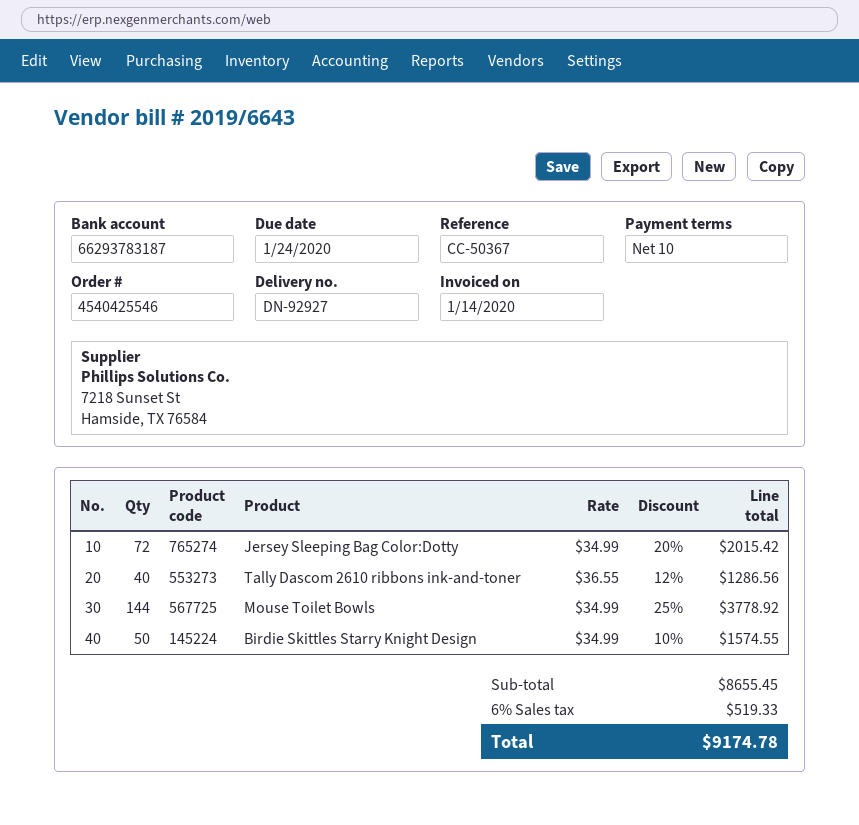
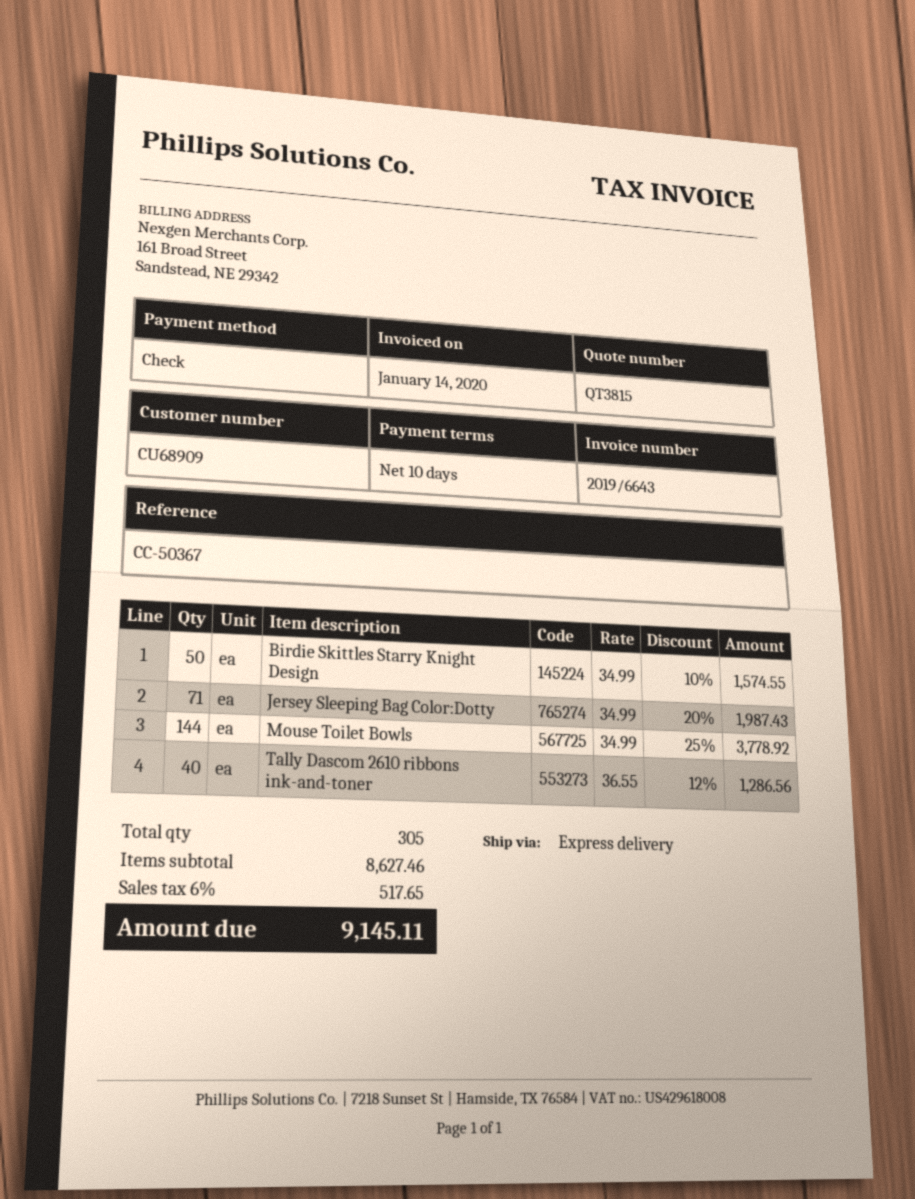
Jersey Sleeping Bag Color:Dotty: 72 x 34.99 - 20% = 2015.42 -> 71 x 34.99 - 20% = 1987.43
subtotal: 8655.45 -> 8627.46
tax: 6% = 519.33 -> 6% = 517.65
total: 9174.78 -> 9145.11

